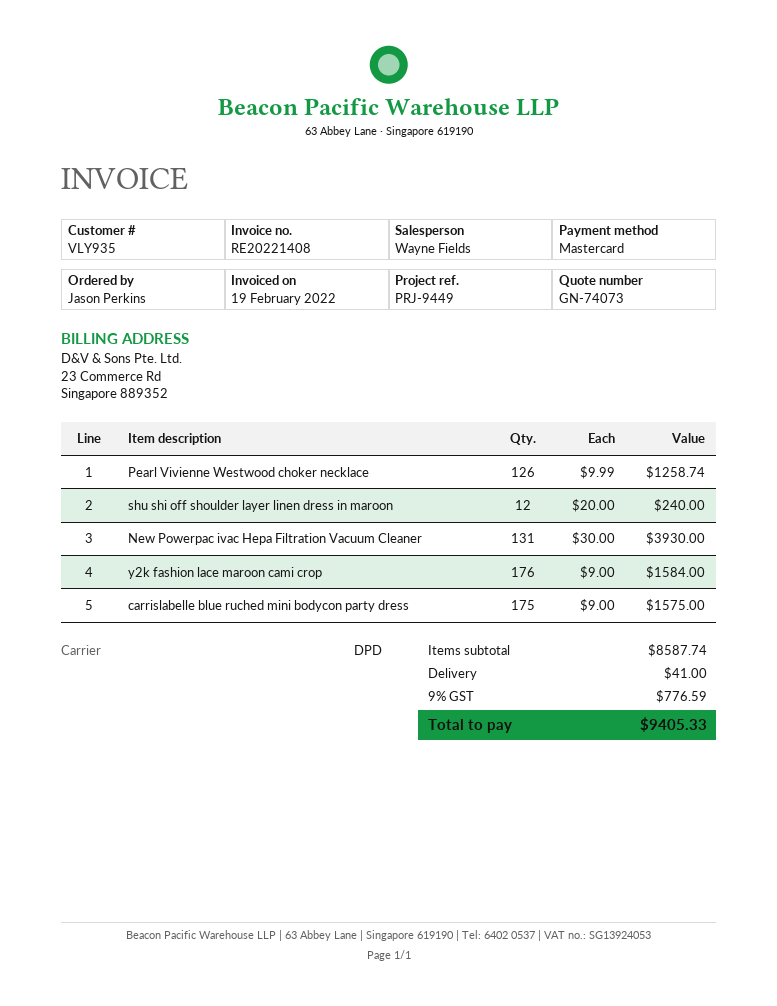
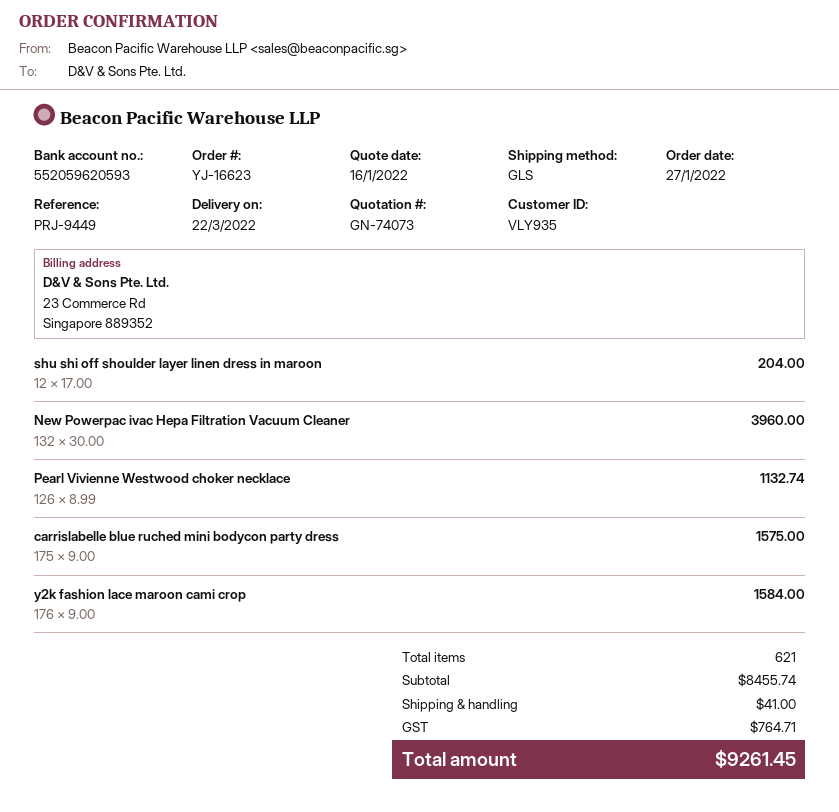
shipping method: DPD -> GLS
Pearl Vivienne Westwood choker necklace: 126 x 9.99 = 1258.74 -> 126 x 8.99 = 1132.74
shu shi off shoulder layer linen dress in maroon: 12 x 20.00 = 240.00 -> 12 x 17.00 = 204.00
New Powerpac ivac Hepa Filtration Vacuum Cleaner: 131 x 30.00 = 3930.00 -> 132 x 30.00 = 3960.00
subtotal: 8587.74 -> 8455.74
tax: 776.59 -> 764.71
total: 9405.33 -> 9261.45

